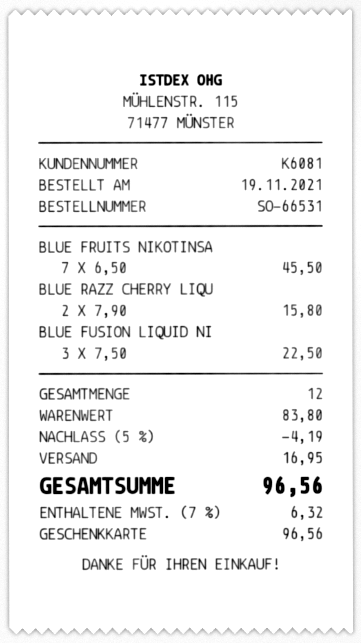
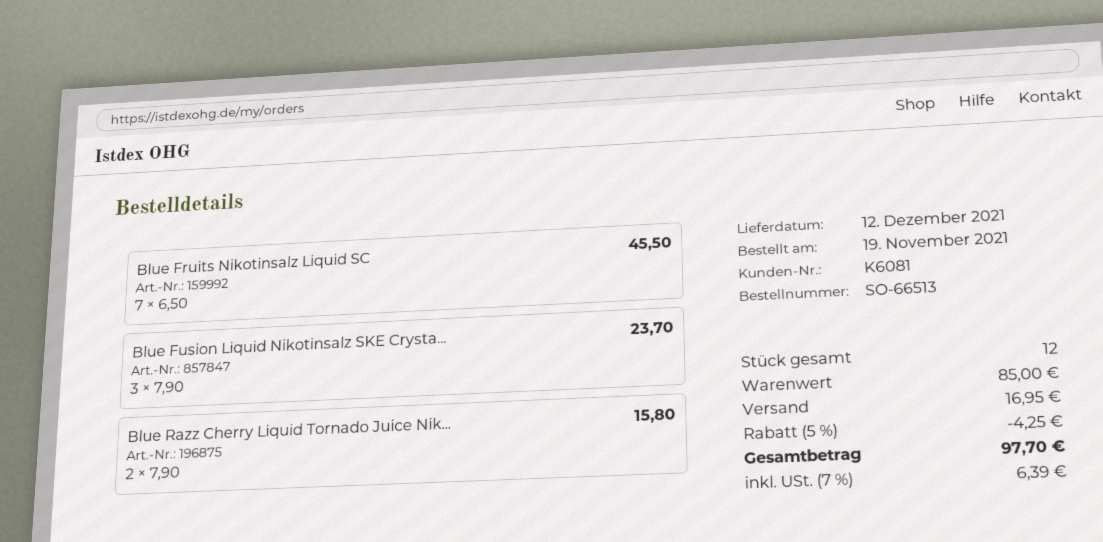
order number: SO-66531 -> SO-66513
BLUE FUSION LIQUID NI: 3 x 7.50 = 22.50 -> 3 x 7.90 = 23.70
subtotal: 83.80 -> 85.00
discount: 5% = 4.19 -> 5% = 4.25
tax: 7% = 6.32 -> 7% = 6.39
total: 96.56 -> 97.70

